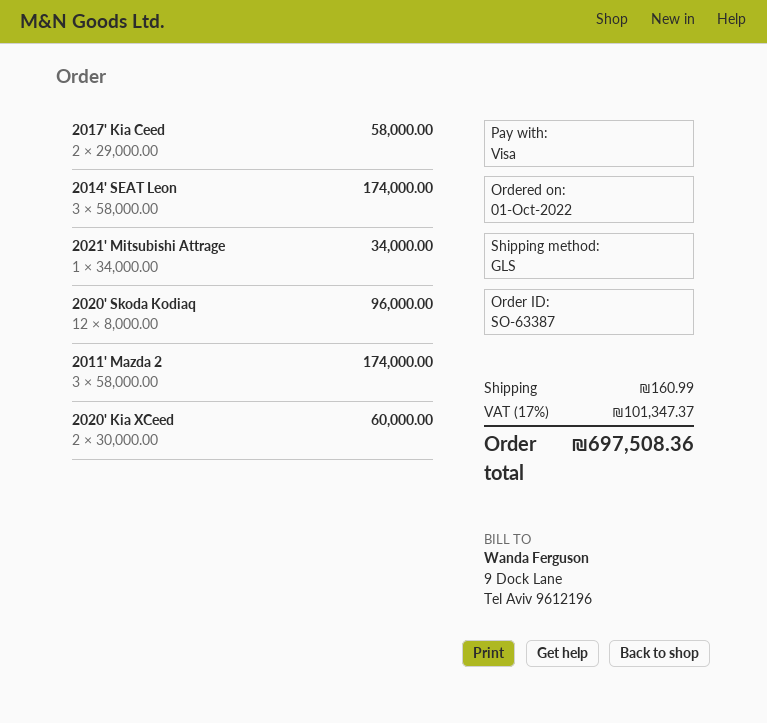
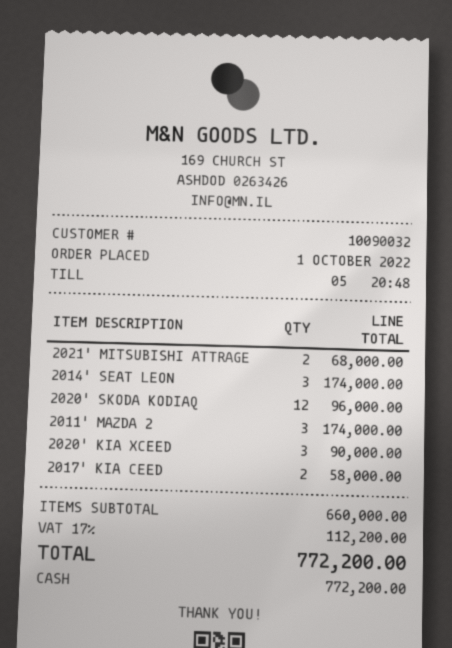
payment method: Visa -> cash
2021' Mitsubishi Attrage: 1 for 34000.00 -> 2 for 68000.00
2020' Kia XCeed: 2 for 60000.00 -> 3 for 90000.00
shipping: 160.99 -> none
tax: 17% = 101347.37 -> 17% = 112200.00
total: 697508.36 -> 772200.00

